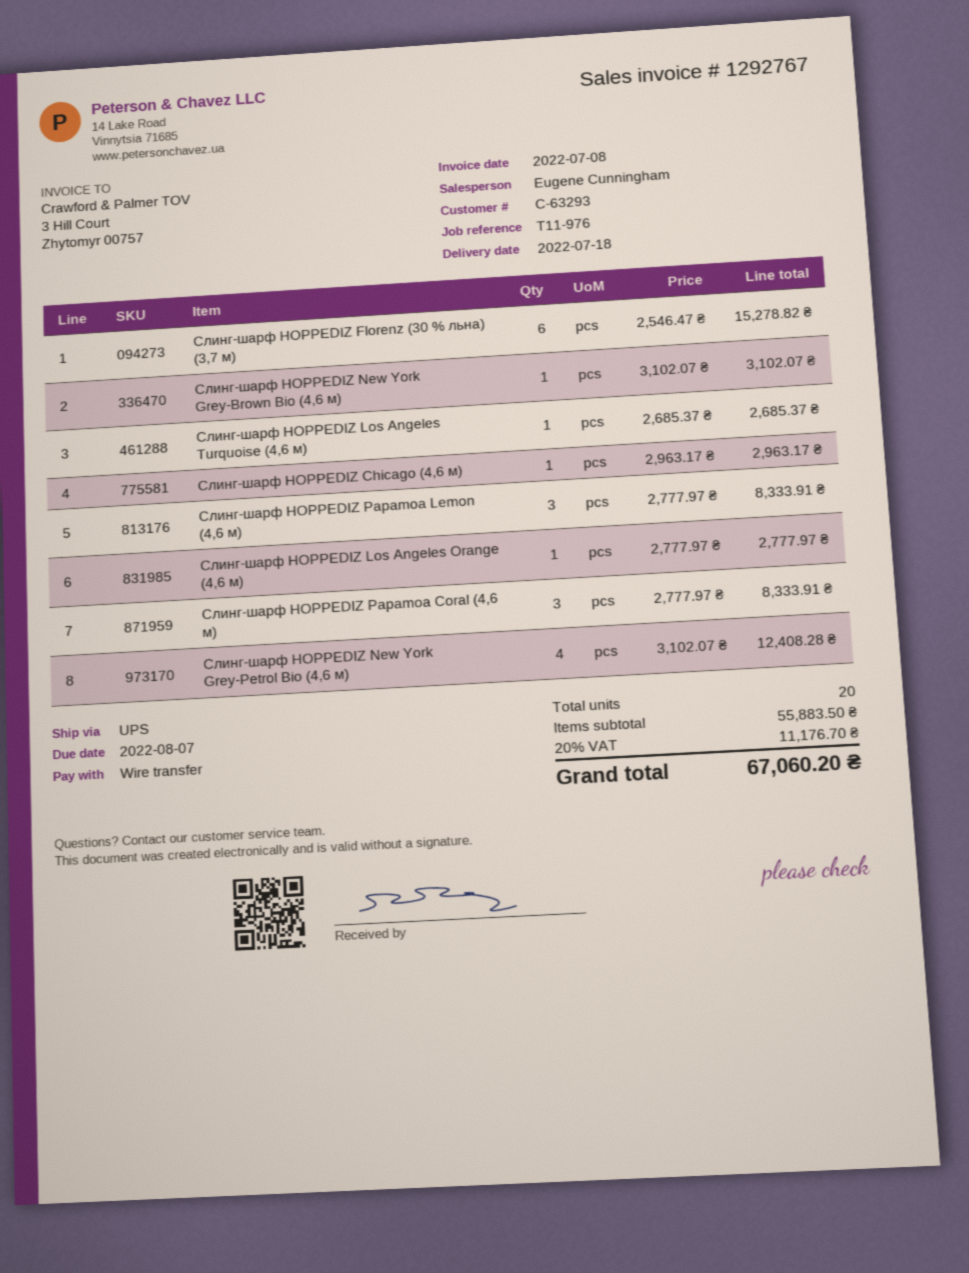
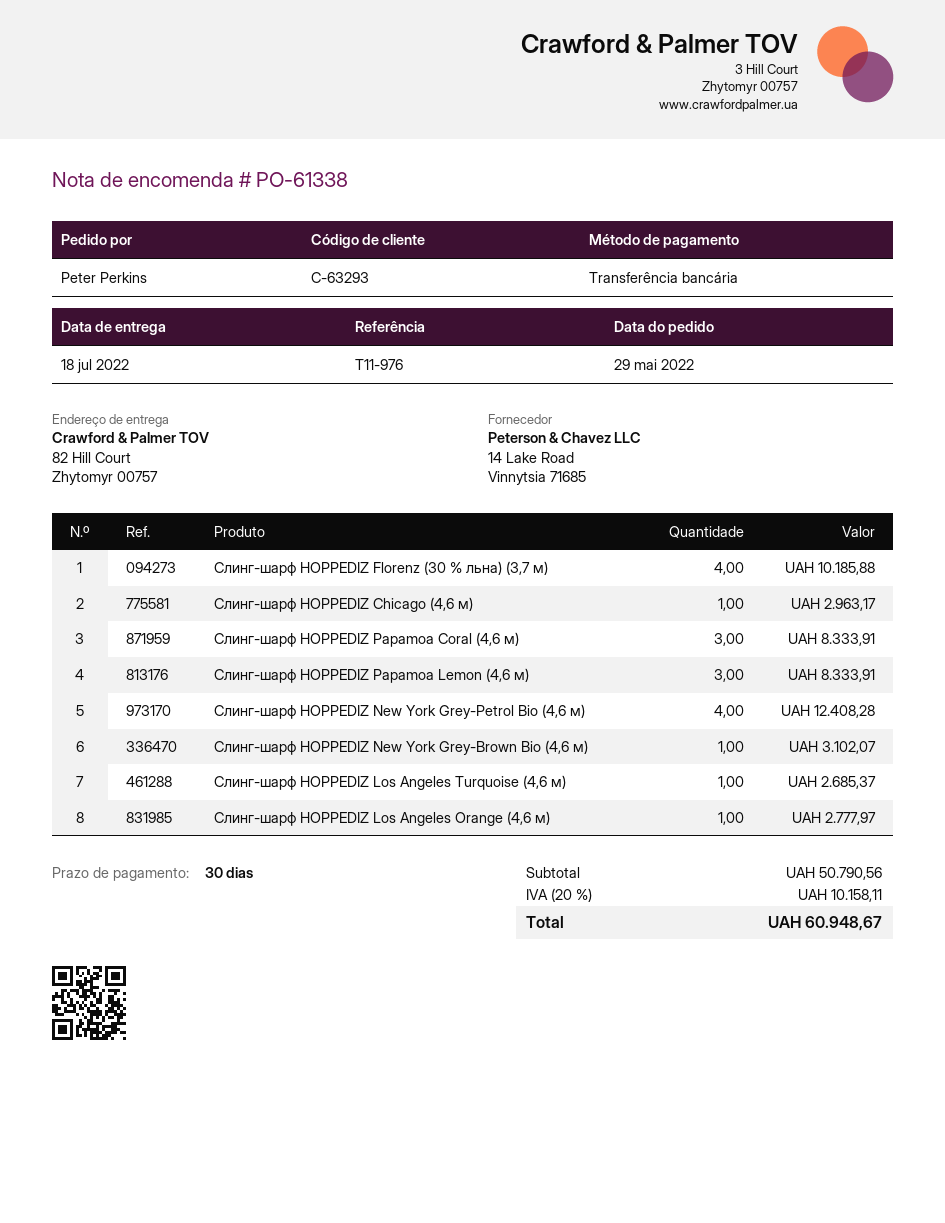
Слинг-шарф HOPPEDIZ Florenz (30 % льна) (3,7 м): 6 for 15278.82 -> 4 for 10185.88
subtotal: 55883.50 -> 50790.56
tax: 20% = 11176.70 -> 20% = 10158.11
total: 67060.20 -> 60948.67

